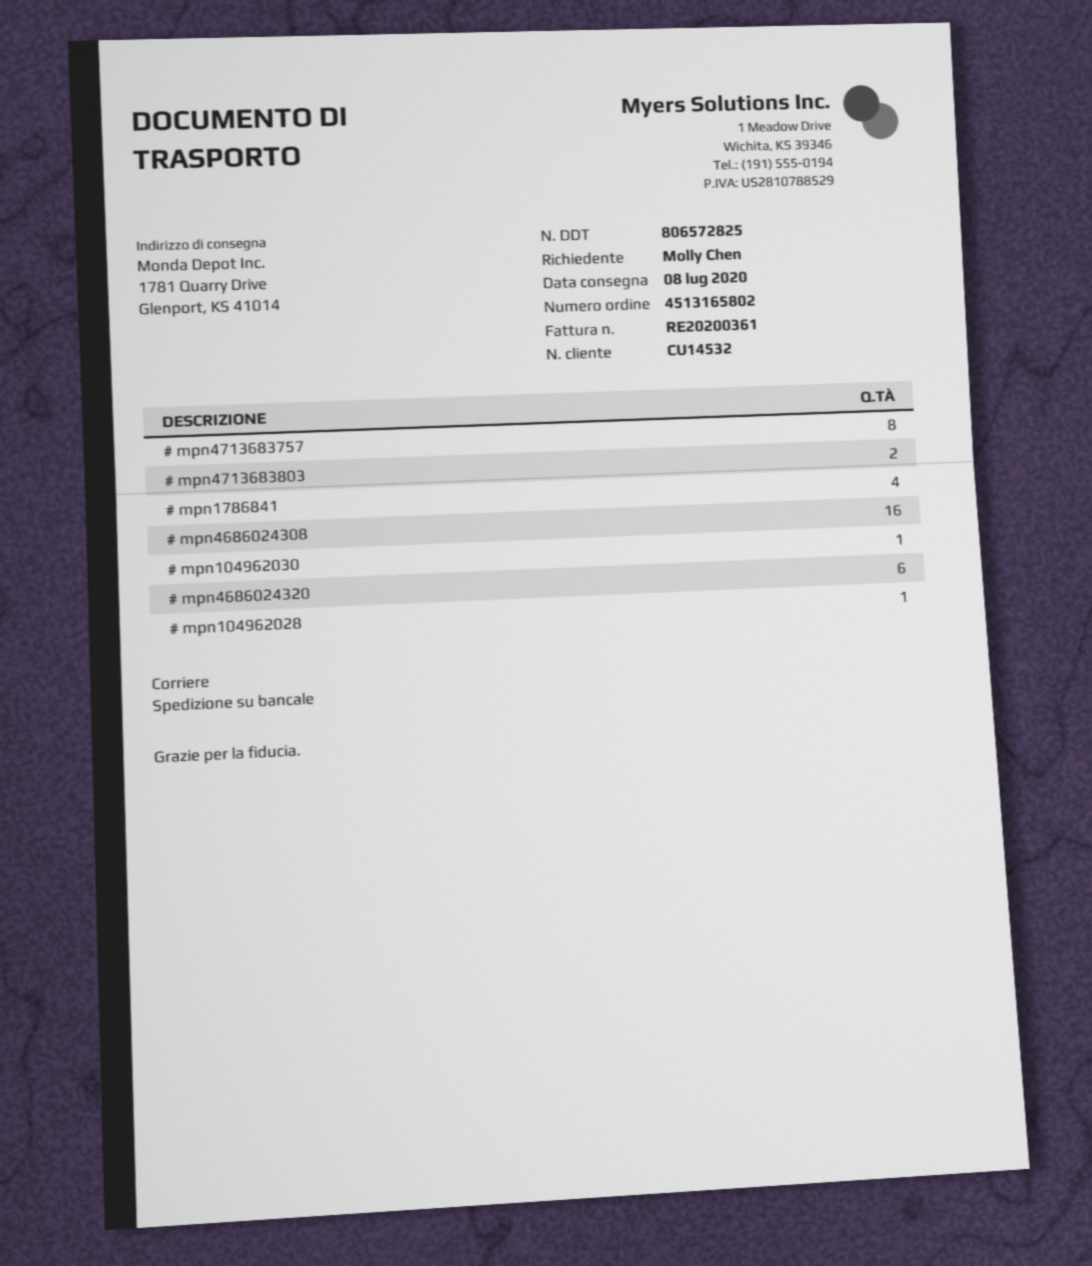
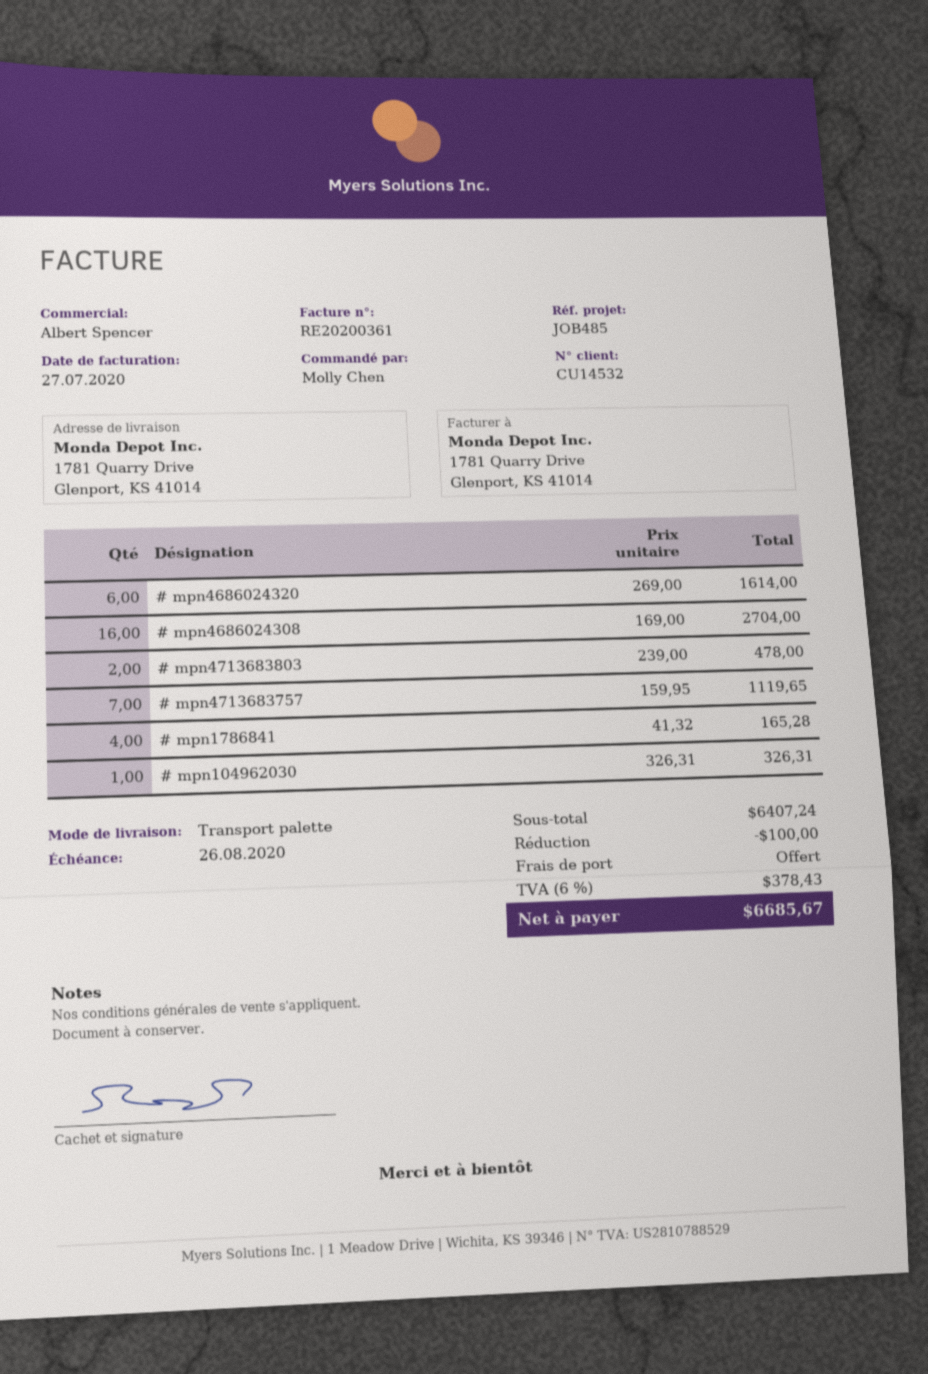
# mpn4713683757: 8 -> 7
# mpn104962028: 1 -> none

